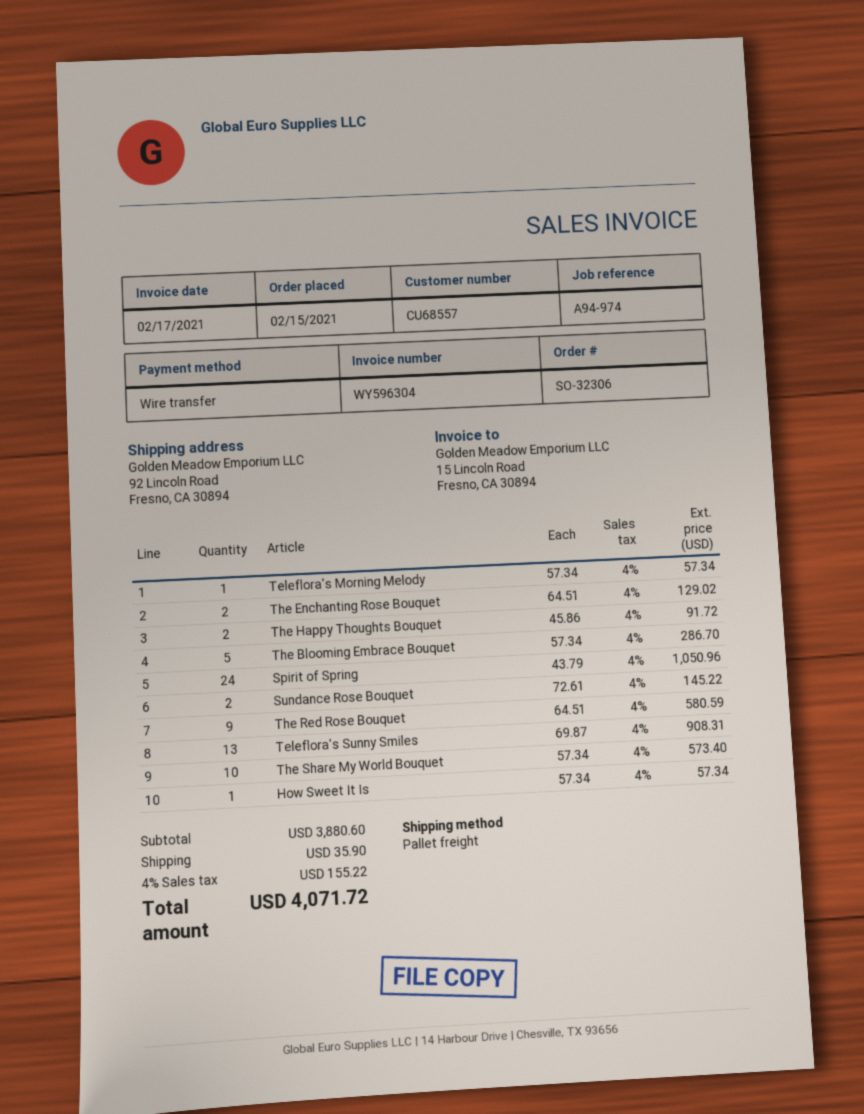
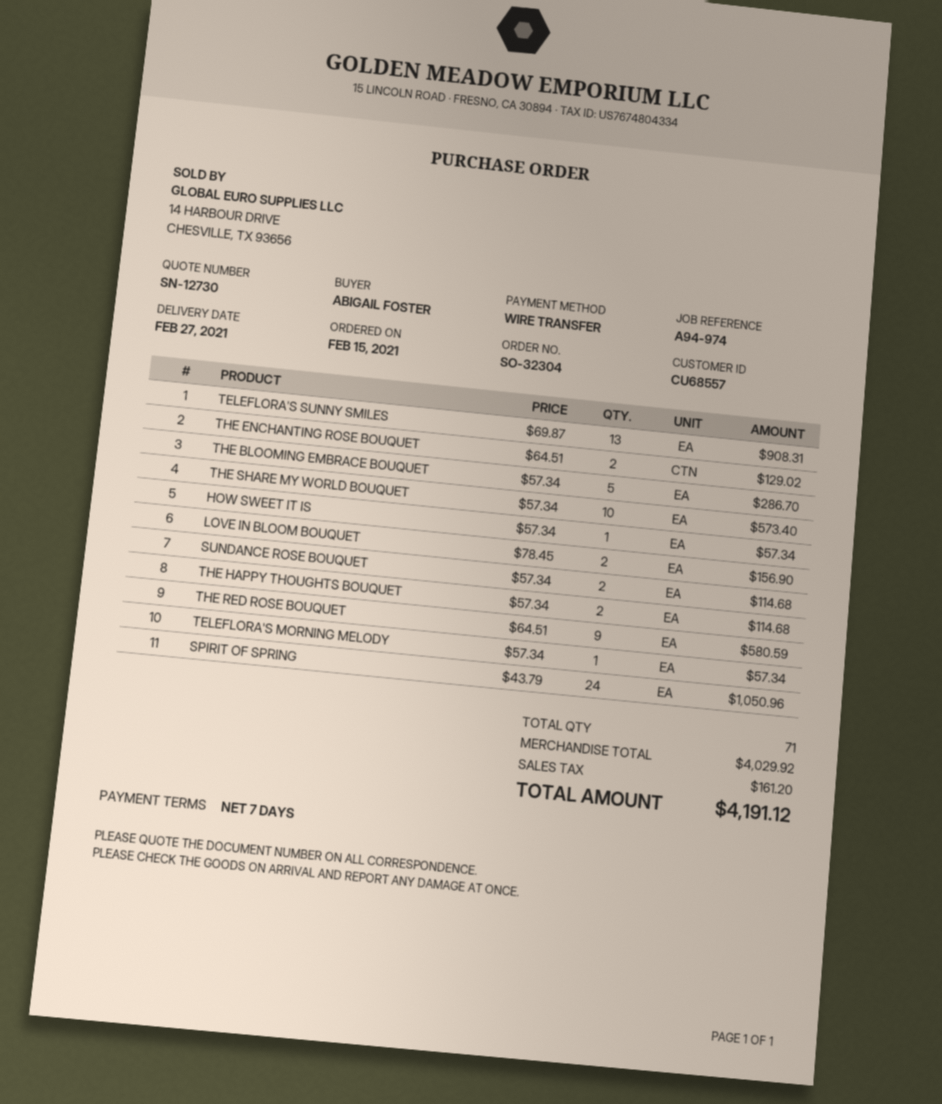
order number: SO-32306 -> SO-32304
The Happy Thoughts Bouquet: 2 x 45.86 = 91.72 -> 2 x 57.34 = 114.68
Sundance Rose Bouquet: 2 x 72.61 = 145.22 -> 2 x 57.34 = 114.68
LOVE IN BLOOM BOUQUET: none -> 2 x 78.45 = 156.90
subtotal: 3880.60 -> 4029.92
shipping: 35.90 -> none
tax: 155.22 -> 161.20
total: 4071.72 -> 4191.12

